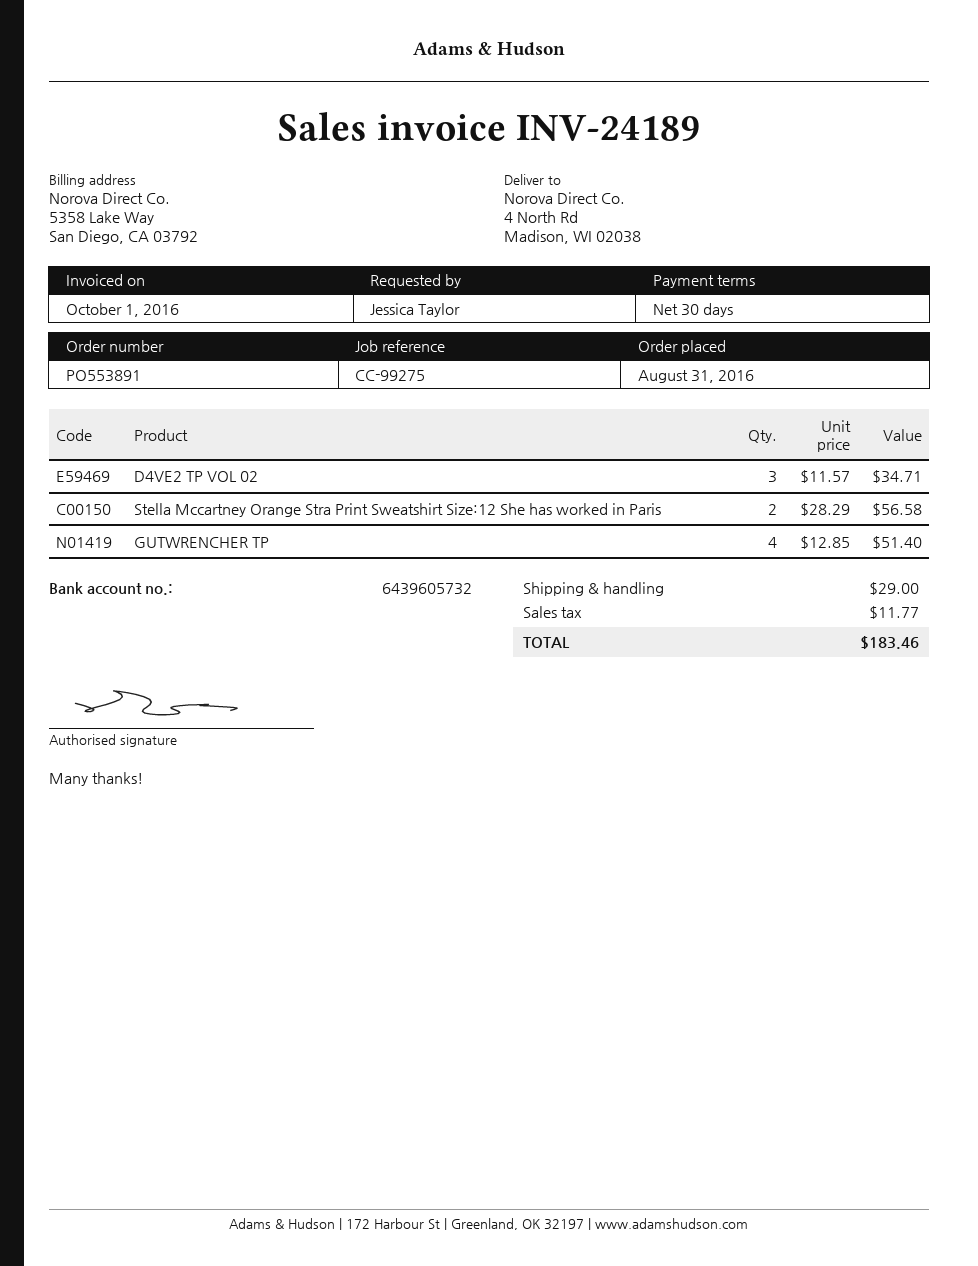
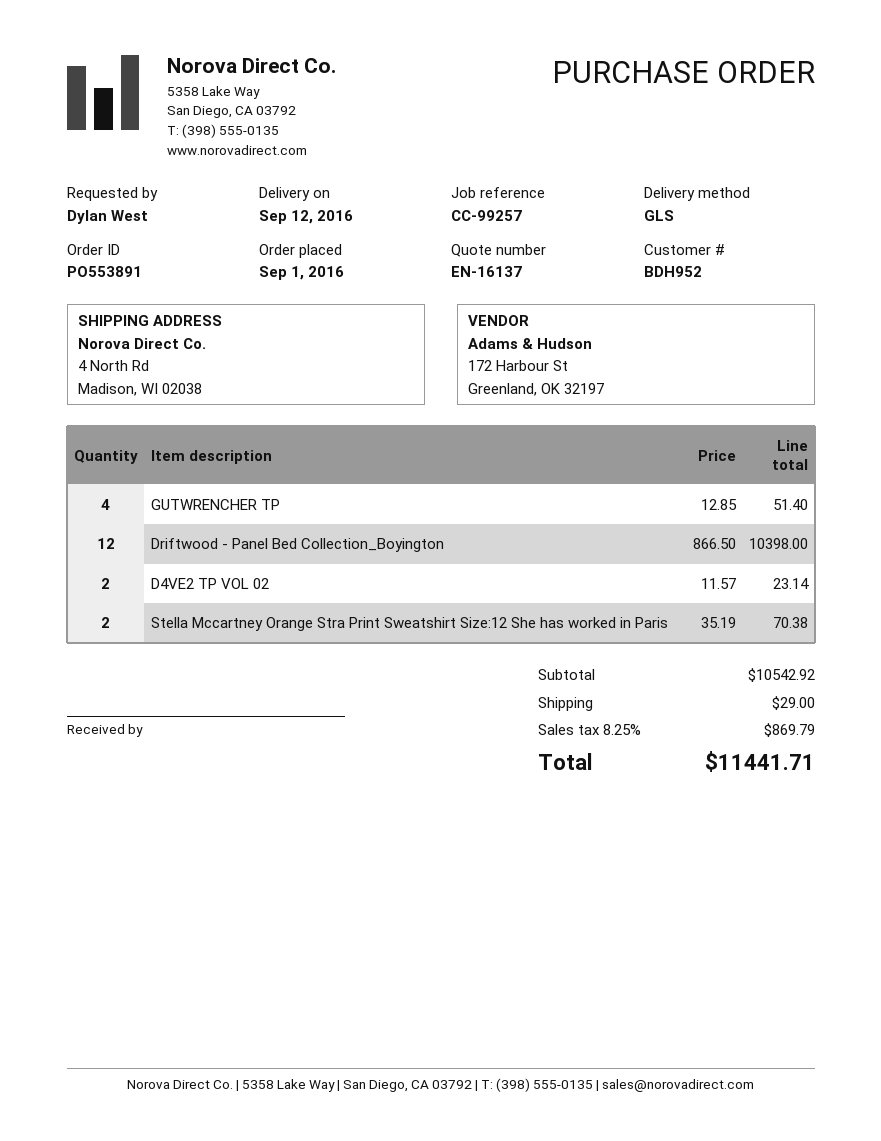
order date: 2016-08-31 -> 2016-09-01
reference: CC-99275 -> CC-99257
ordered by: Jessica Taylor -> Dylan West
D4VE2 TP VOL 02: 3 x 11.57 = 34.71 -> 2 x 11.57 = 23.14
Stella Mccartney Orange Stra Print Sweatshirt Size:12 She has worked in Paris: 2 x 28.29 = 56.58 -> 2 x 35.19 = 70.38
Driftwood - Panel Bed Collection_Boyington: none -> 12 x 866.50 = 10398.00
tax: 11.77 -> 869.79
total: 183.46 -> 11441.71

